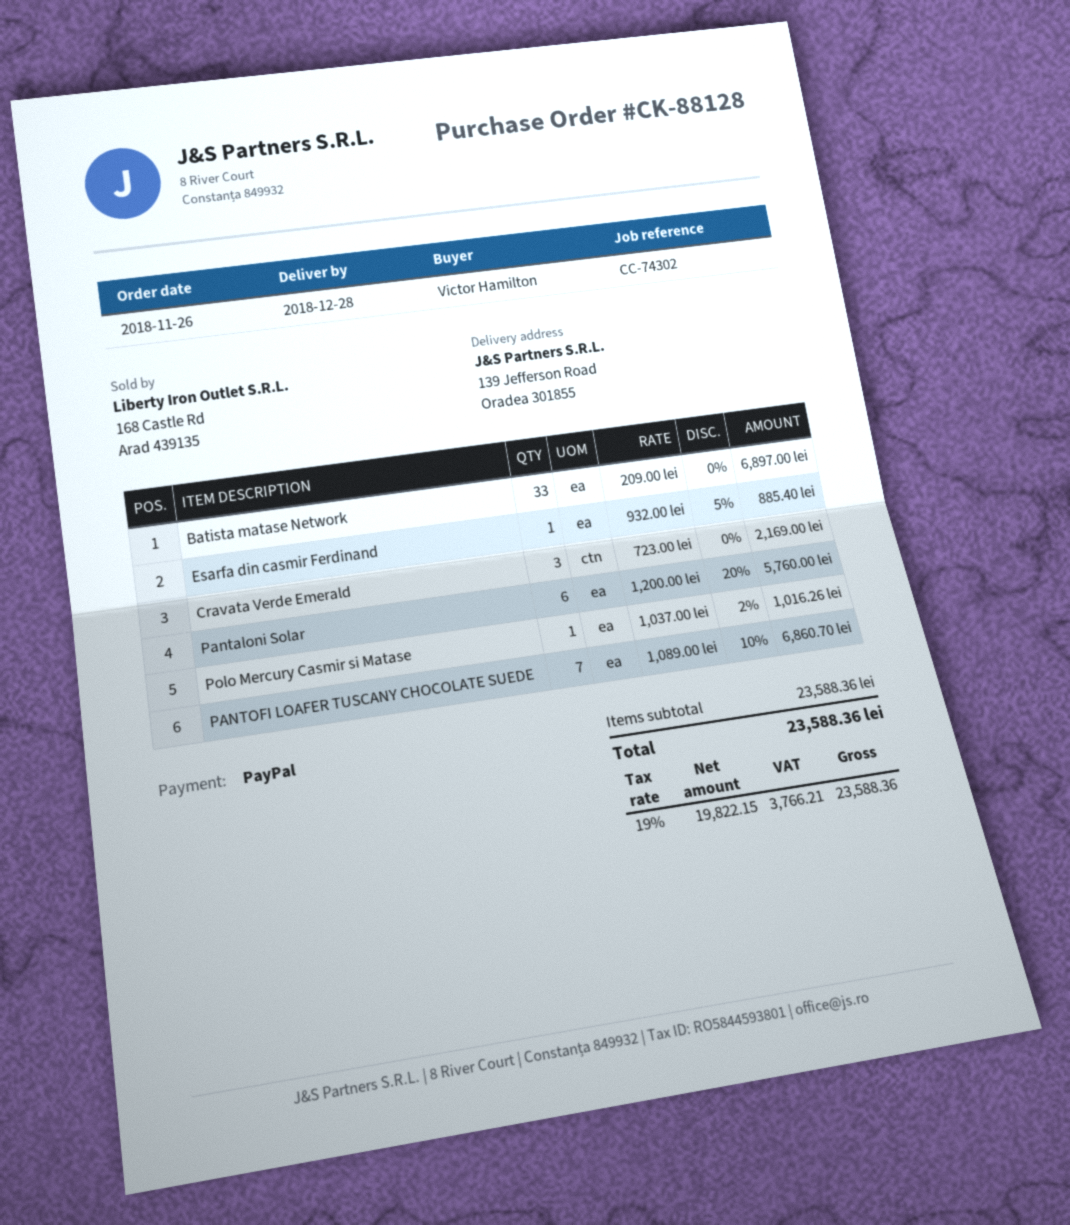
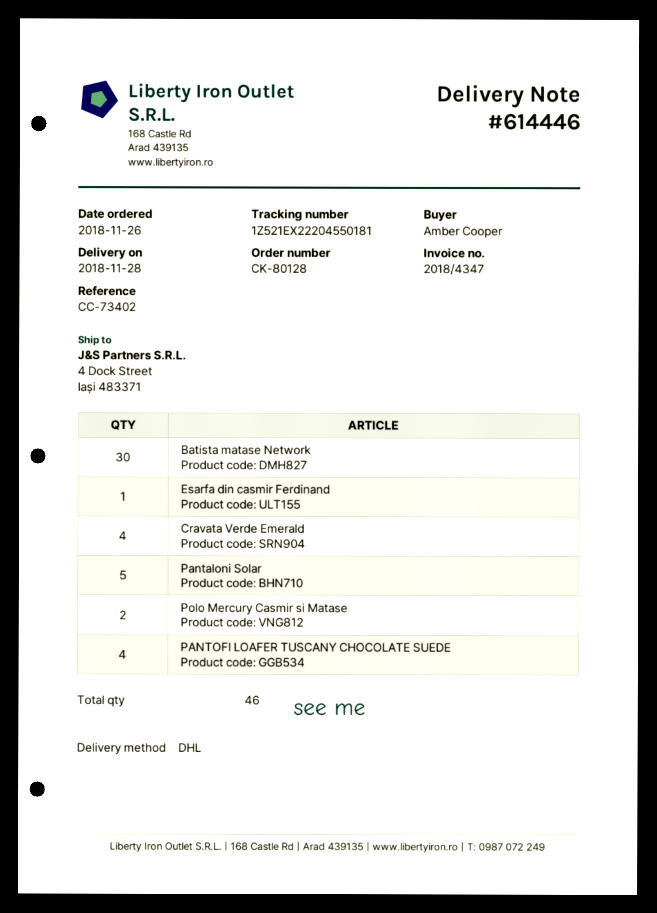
order number: CK-88128 -> CK-80128
delivery date: 2018-12-28 -> 2018-11-28
reference: CC-74302 -> CC-73402
ordered by: Victor Hamilton -> Amber Cooper
ship to: 139 Jefferson Road, Oradea 301855 -> 4 Dock Street, Iași 483371
Batista matase Network: 33 -> 30
Cravata Verde Emerald: 3 -> 4
Pantaloni Solar: 6 -> 5
Polo Mercury Casmir si Matase: 1 -> 2
PANTOFI LOAFER TUSCANY CHOCOLATE SUEDE: 7 -> 4

